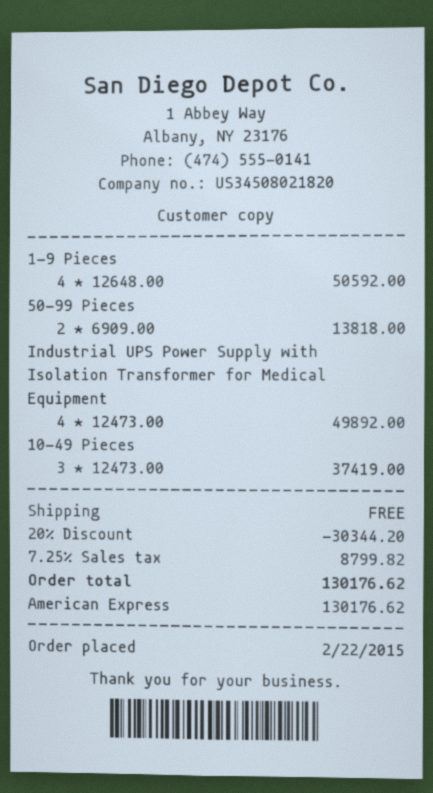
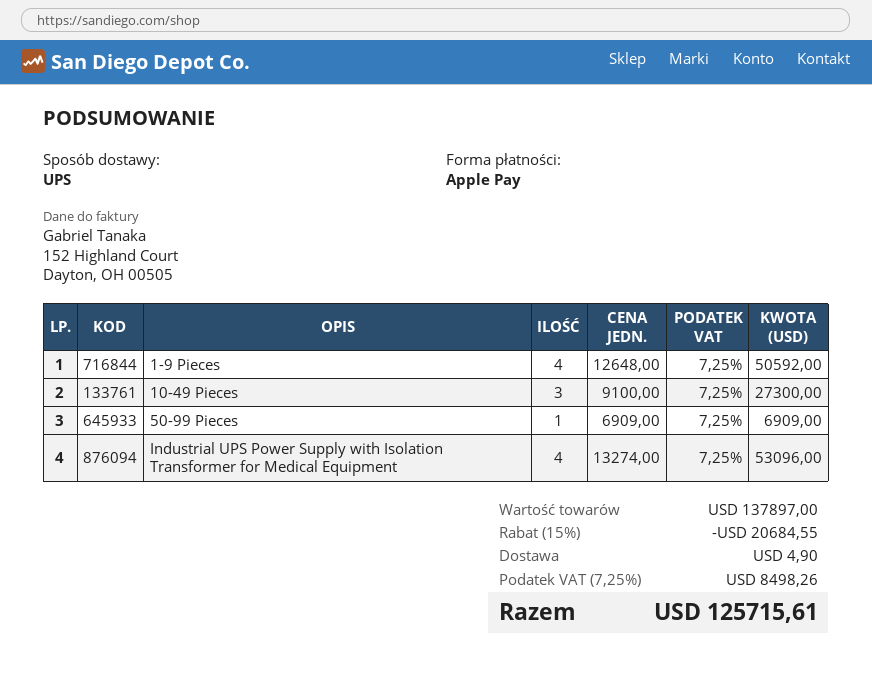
payment method: American Express -> Apple Pay
50-99 Pieces: 2 x 6909.00 = 13818.00 -> 1 x 6909.00 = 6909.00
Industrial UPS Power Supply with Isolation Transformer for Medical Equipment: 4 x 12473.00 = 49892.00 -> 4 x 13274.00 = 53096.00
10-49 Pieces: 3 x 12473.00 = 37419.00 -> 3 x 9100.00 = 27300.00
discount: 20% = 30344.20 -> 15% = 20684.55
shipping: 0.00 -> 4.90
tax: 7.25% = 8799.82 -> 7.25% = 8498.26
total: 130176.62 -> 125715.61

